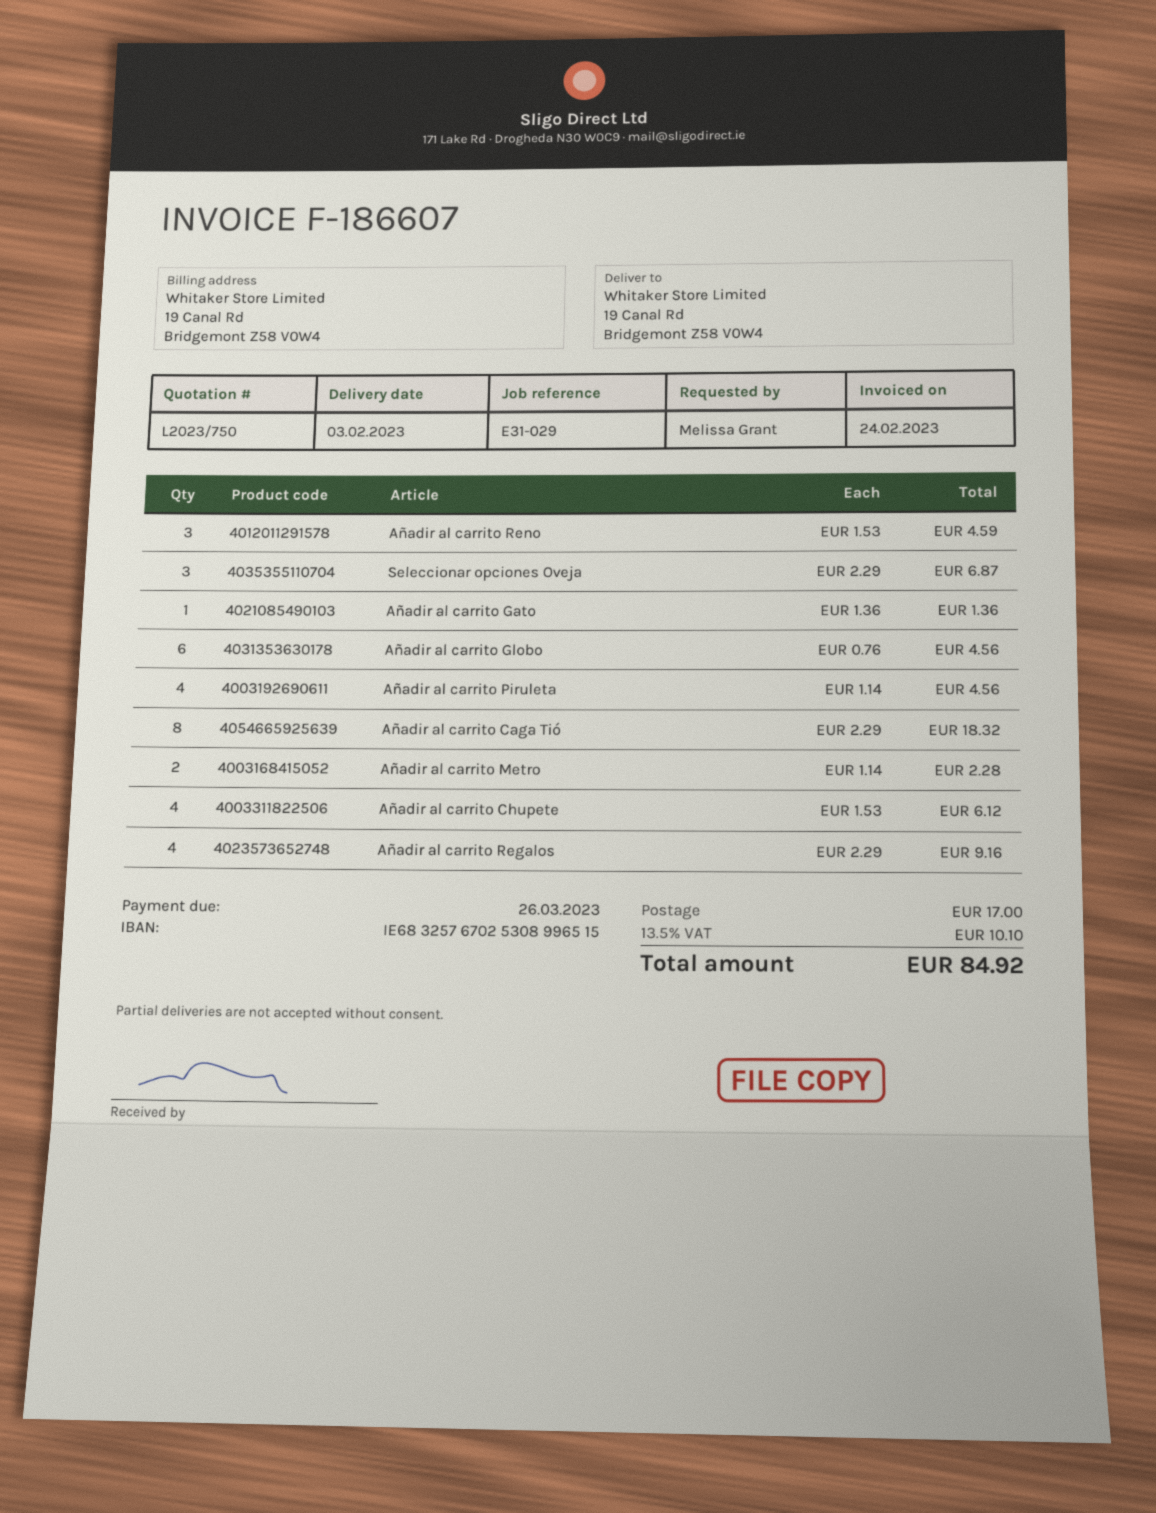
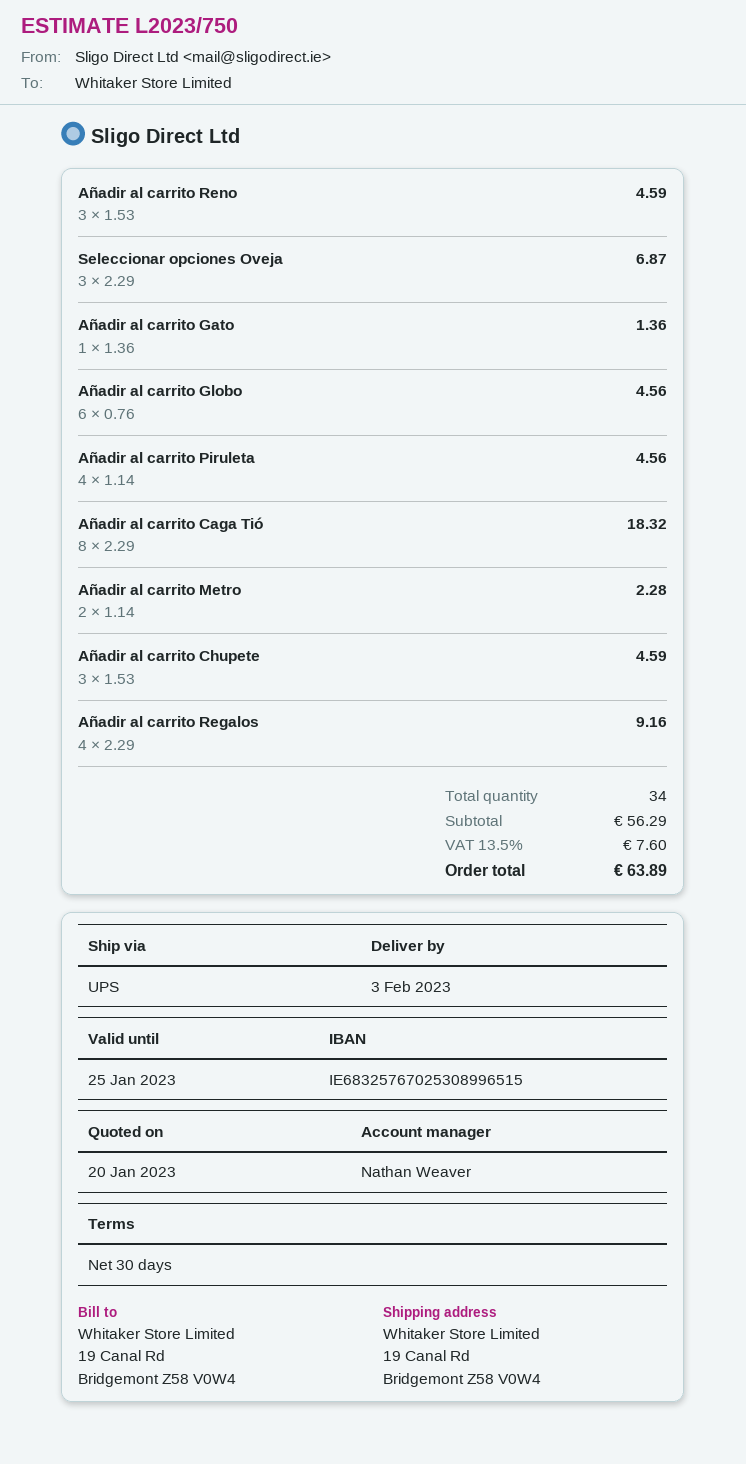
Añadir al carrito Chupete: 4 x 1.53 = 6.12 -> 3 x 1.53 = 4.59
shipping: 17.00 -> none
tax: 13.5% = 10.10 -> 13.5% = 7.60
total: 84.92 -> 63.89

